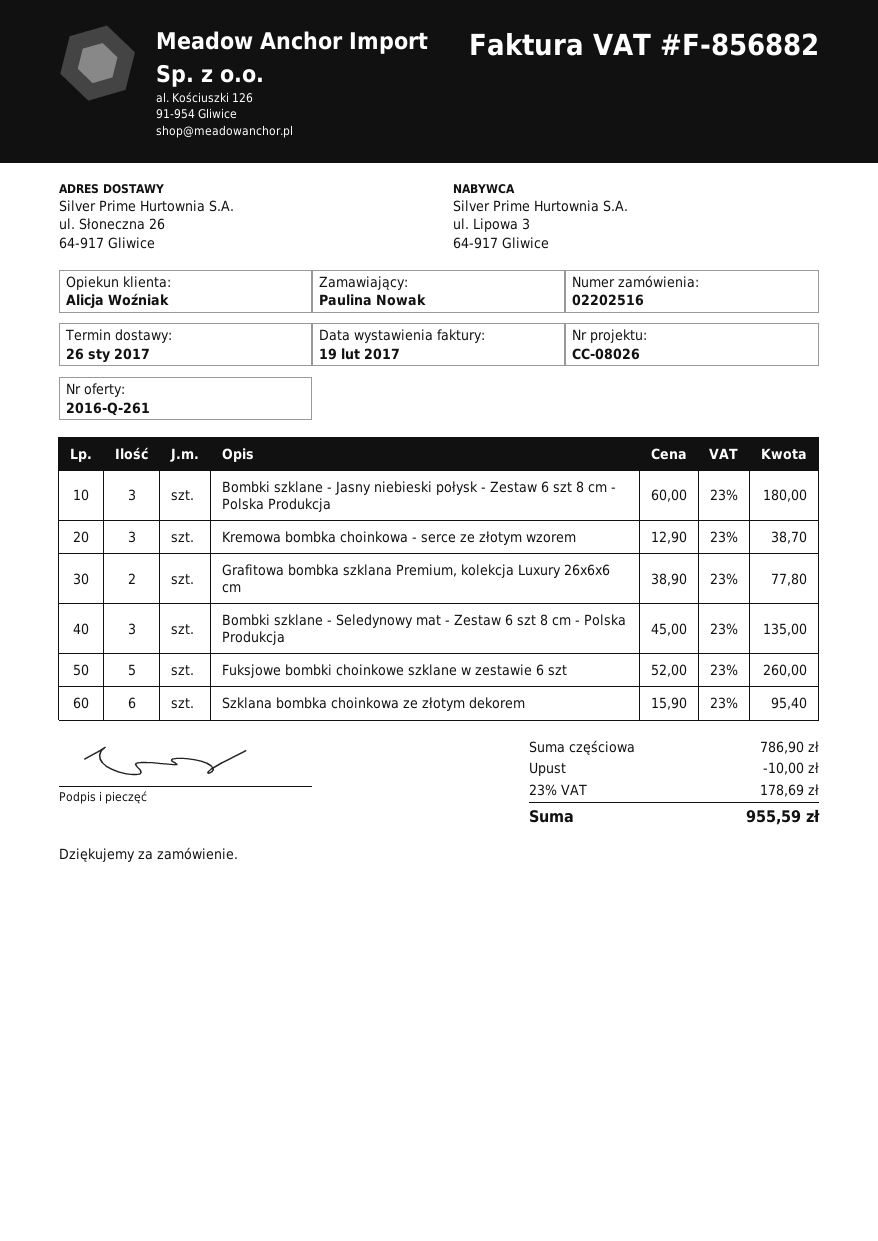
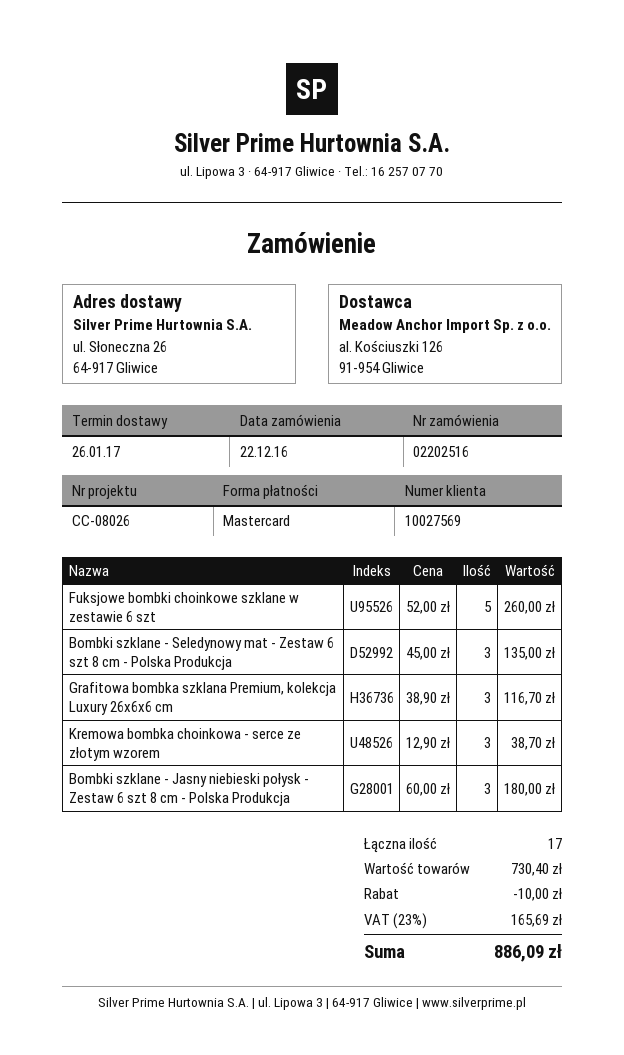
Grafitowa bombka szklana Premium, kolekcja Luxury 26x6x6 cm: 2 x 38.90 = 77.80 -> 3 x 38.90 = 116.70
Szklana bombka choinkowa ze złotym dekorem: 6 x 15.90 = 95.40 -> none
subtotal: 786.90 -> 730.40
tax: 23% = 178.69 -> 23% = 165.69
total: 955.59 -> 886.09

